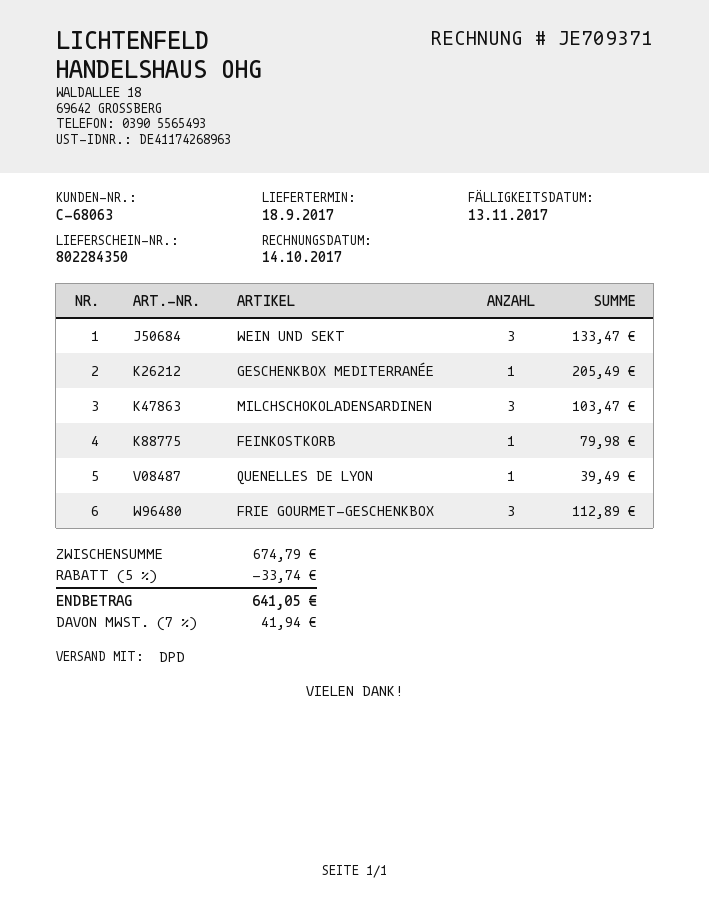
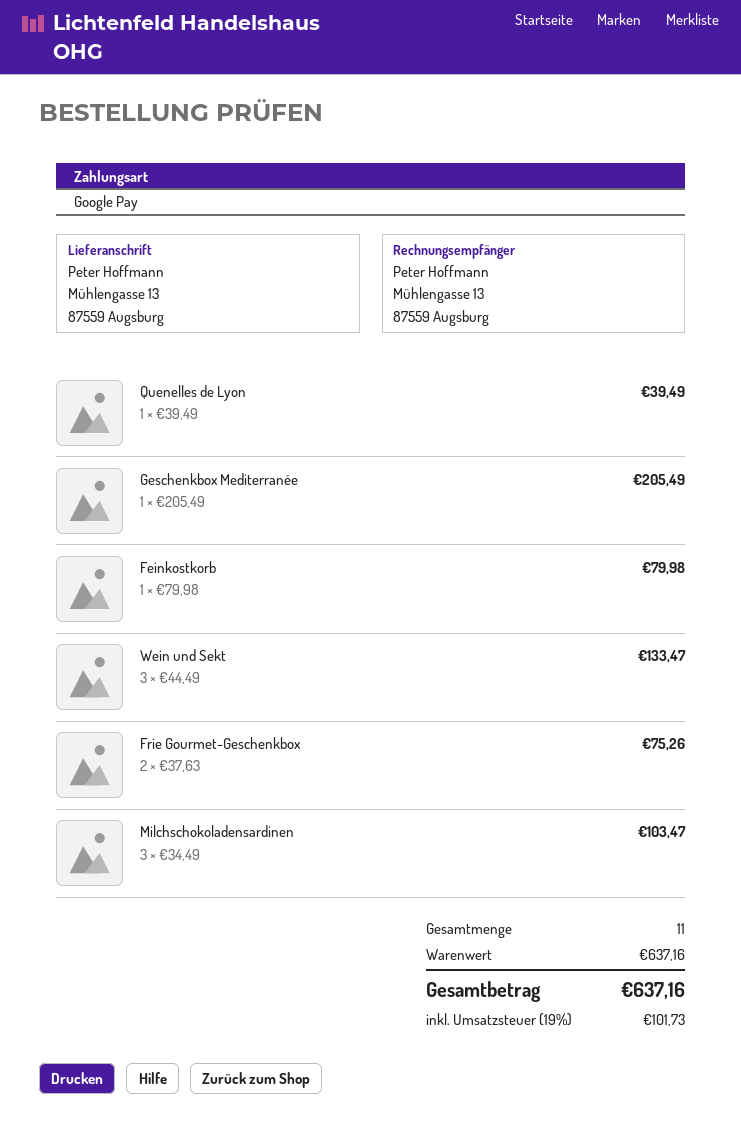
FRIE GOURMET-GESCHENKBOX: 3 for 112.89 -> 2 for 75.26
subtotal: 674.79 -> 637.16
discount: 5% = 33.74 -> none
tax: 7% = 41.94 -> 19% = 101.73
total: 641.05 -> 637.16

